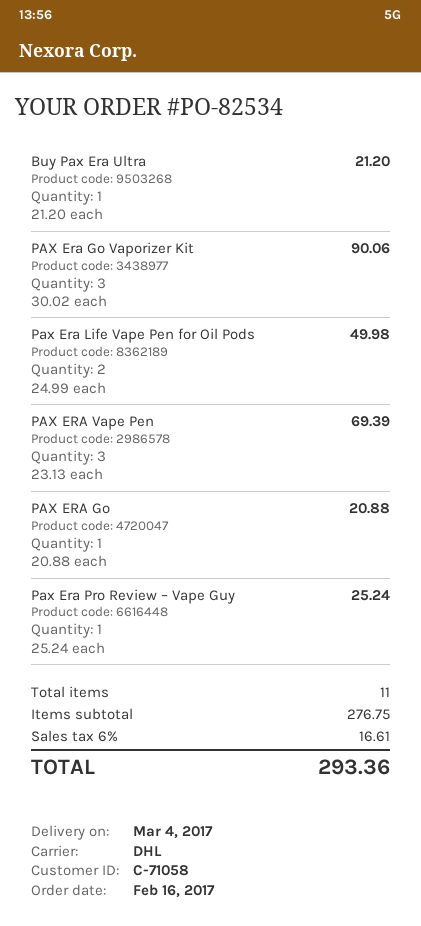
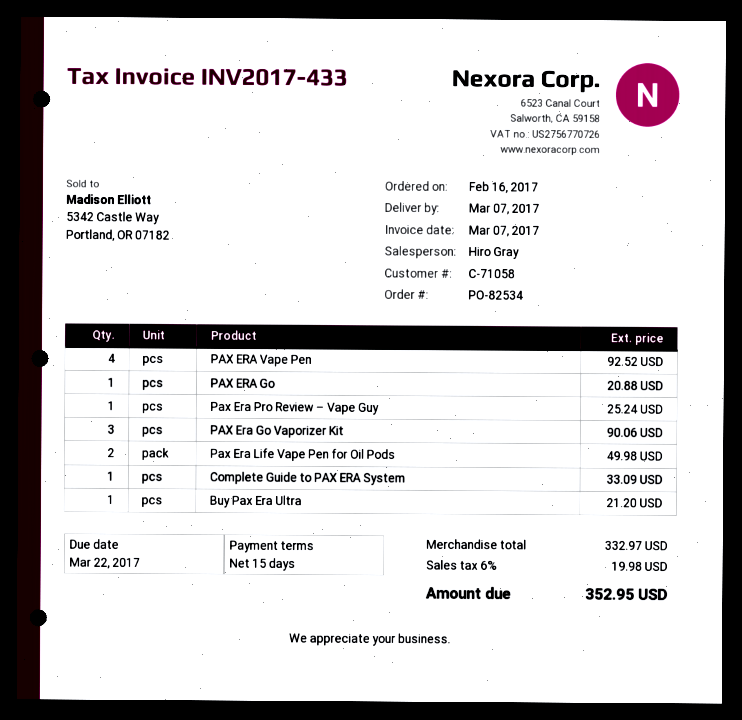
delivery date: 2017-03-04 -> 2017-03-07
PAX ERA Vape Pen: 3 for 69.39 -> 4 for 92.52
Complete Guide to PAX ERA System: none -> 1 for 33.09
subtotal: 276.75 -> 332.97
tax: 6% = 16.61 -> 6% = 19.98
total: 293.36 -> 352.95

